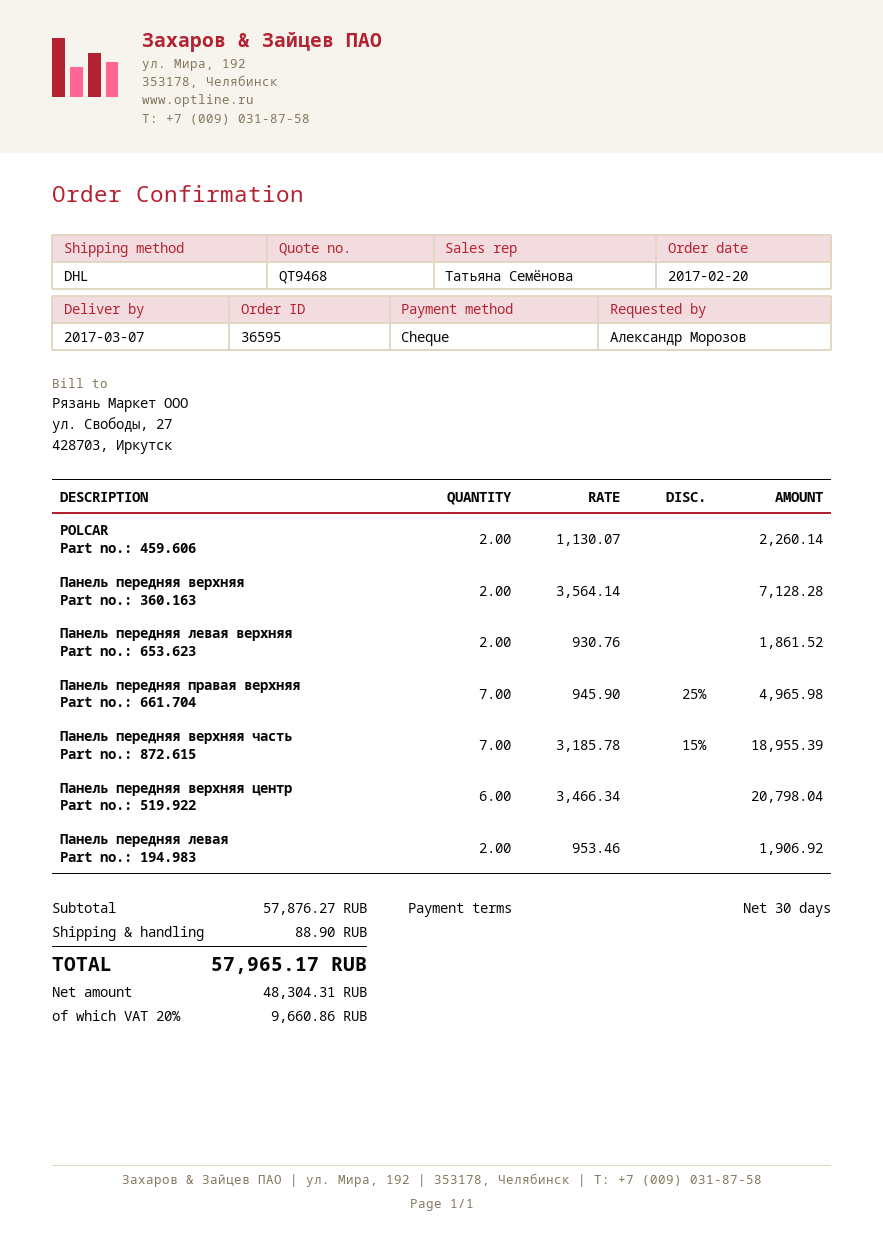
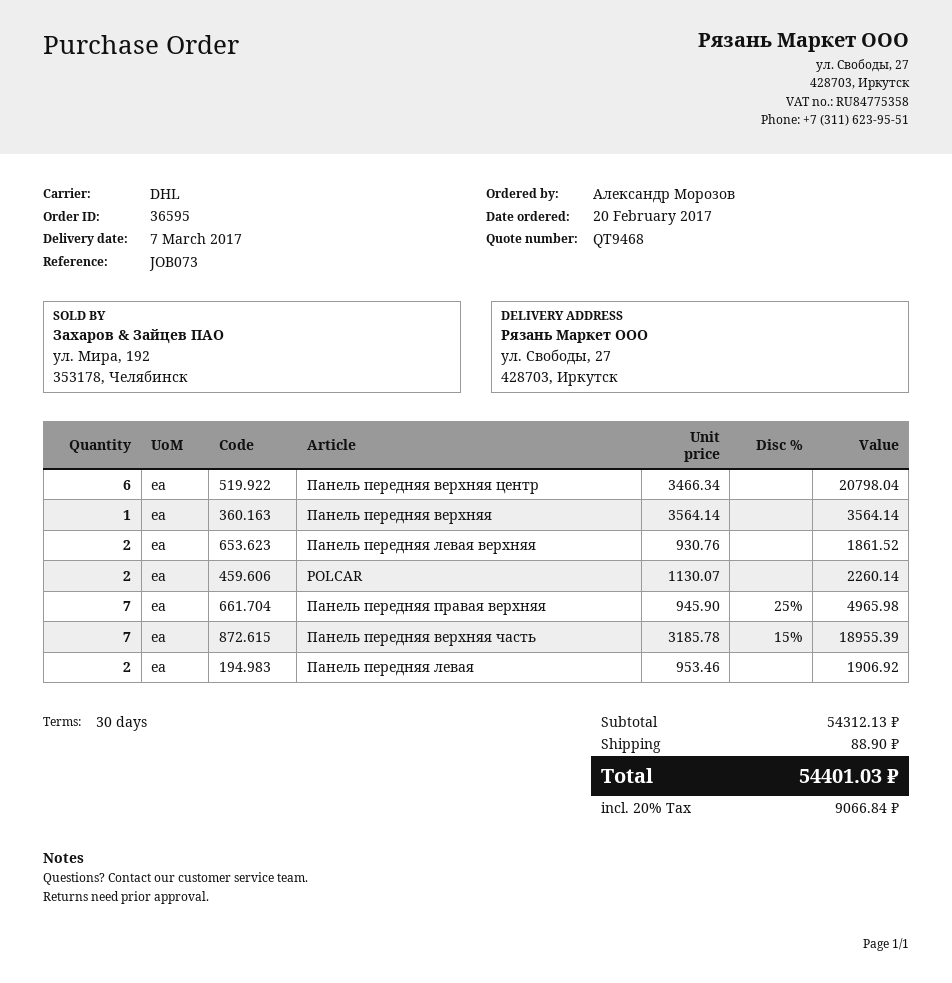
Панель передняя верхняя: 2 x 3564.14 = 7128.28 -> 1 x 3564.14 = 3564.14
subtotal: 57876.27 -> 54312.13
tax: 20% = 9660.86 -> 20% = 9066.84
total: 57965.17 -> 54401.03

